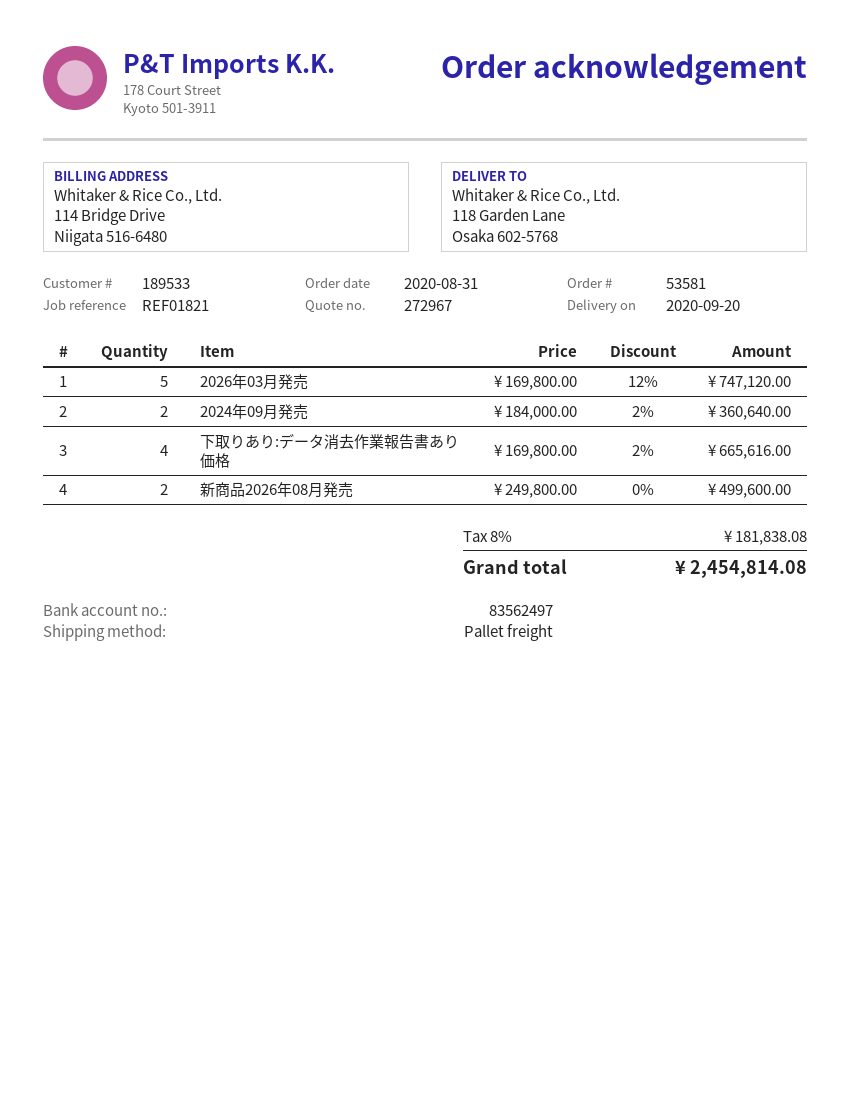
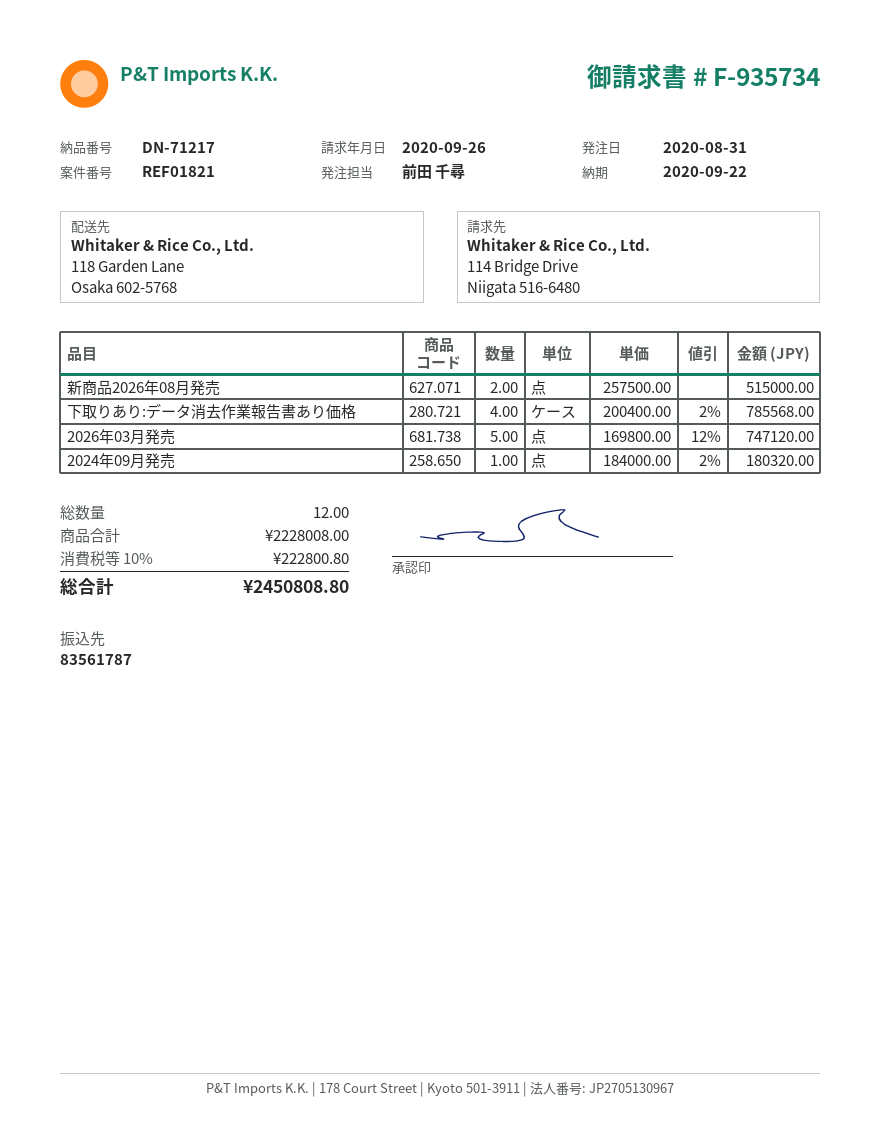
delivery date: 2020-09-20 -> 2020-09-22
bank account: 83562497 -> 83561787
2024年09月発売: 2 x 184000.00 - 2% = 360640.00 -> 1 x 184000.00 - 2% = 180320.00
下取りあり:データ消去作業報告書あり価格: 4 x 169800.00 - 2% = 665616.00 -> 4 x 200400.00 - 2% = 785568.00
新商品2026年08月発売: 2 x 249800.00 = 499600.00 -> 2 x 257500.00 = 515000.00
tax: 8% = 181838.08 -> 10% = 222800.80
total: 2454814.08 -> 2450808.80

